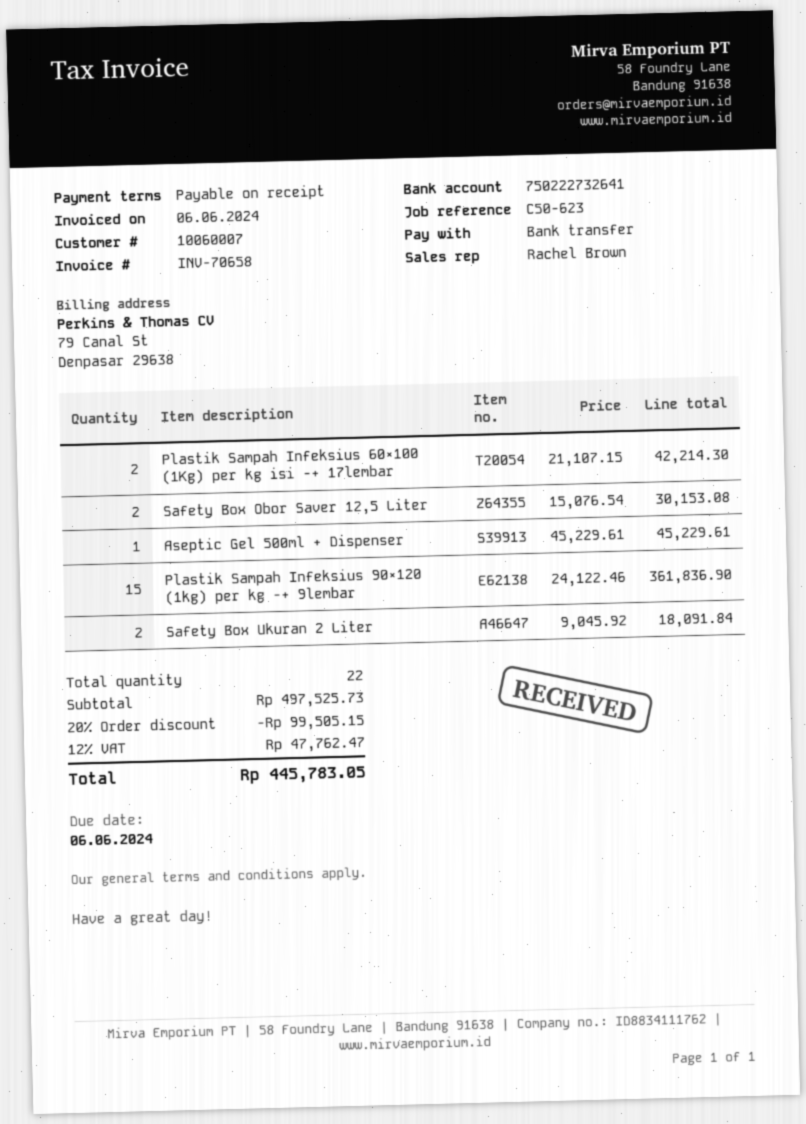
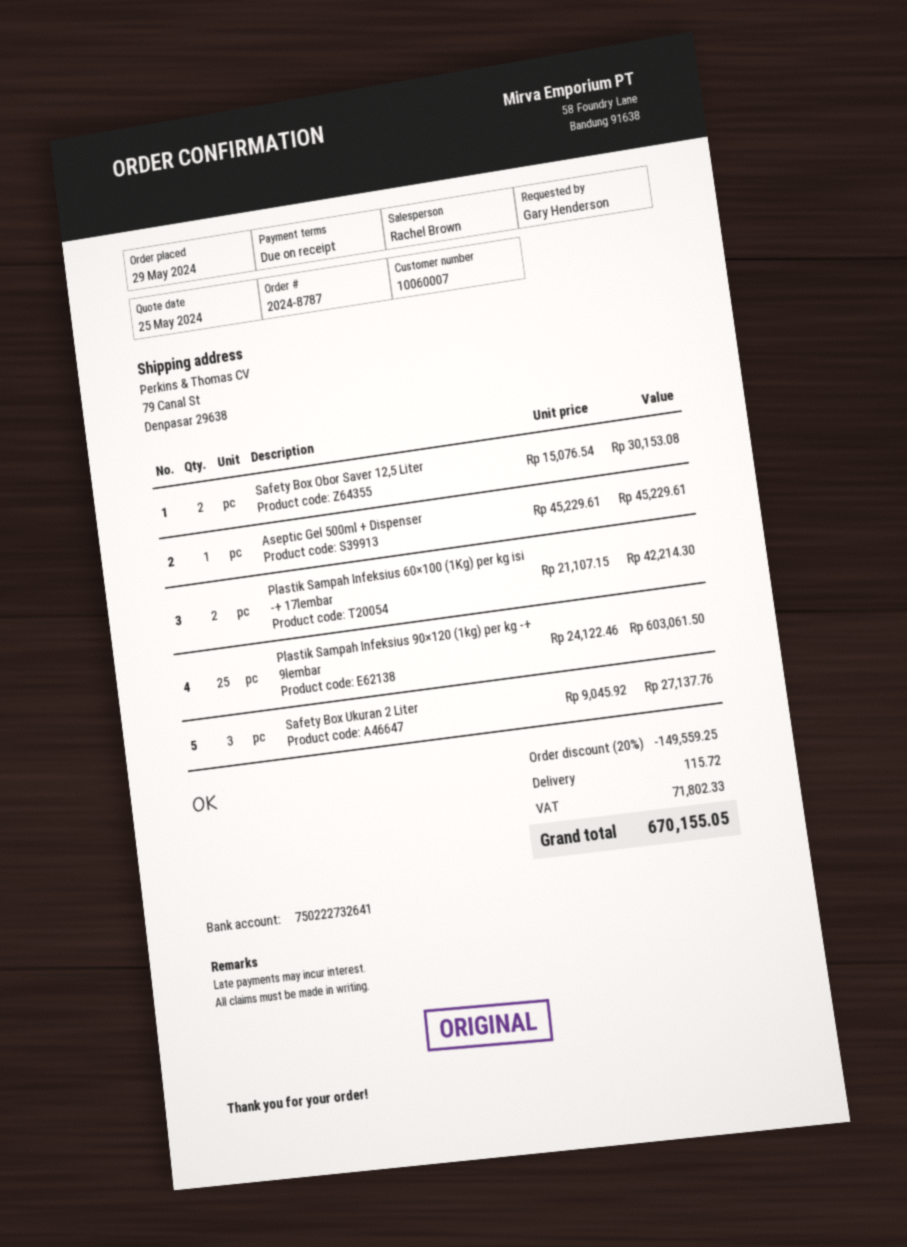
Plastik Sampah Infeksius 90×120 (1kg) per kg -+ 9lembar: 15 x 24122.46 = 361836.90 -> 25 x 24122.46 = 603061.50
Safety Box Ukuran 2 Liter: 2 x 9045.92 = 18091.84 -> 3 x 9045.92 = 27137.76
discount: 20% = 99505.15 -> 20% = 149559.25
shipping: none -> 115.72
tax: 47762.47 -> 71802.33
total: 445783.05 -> 670155.05

